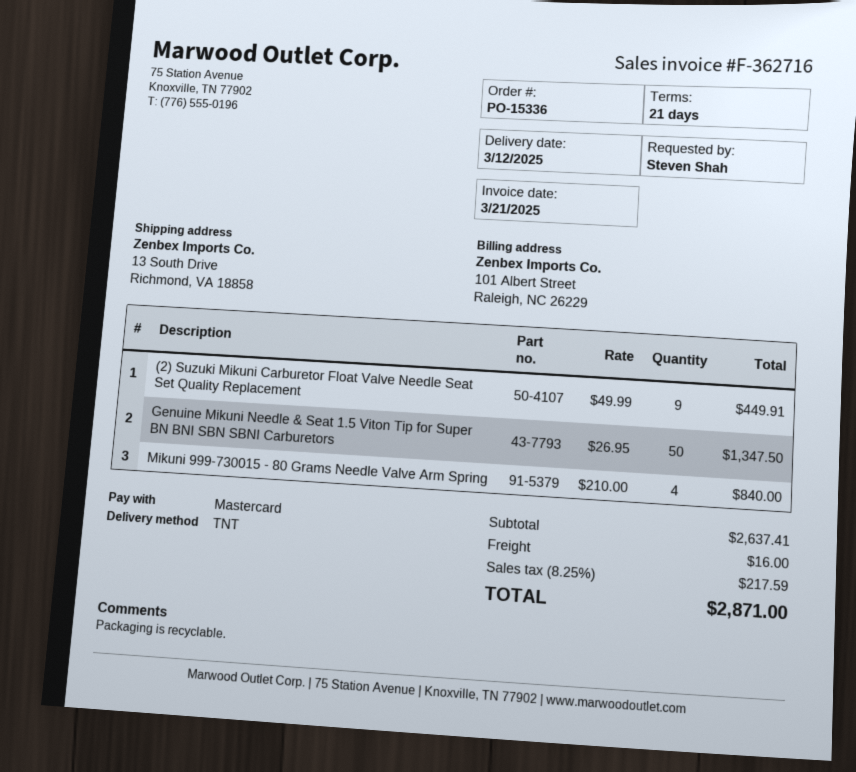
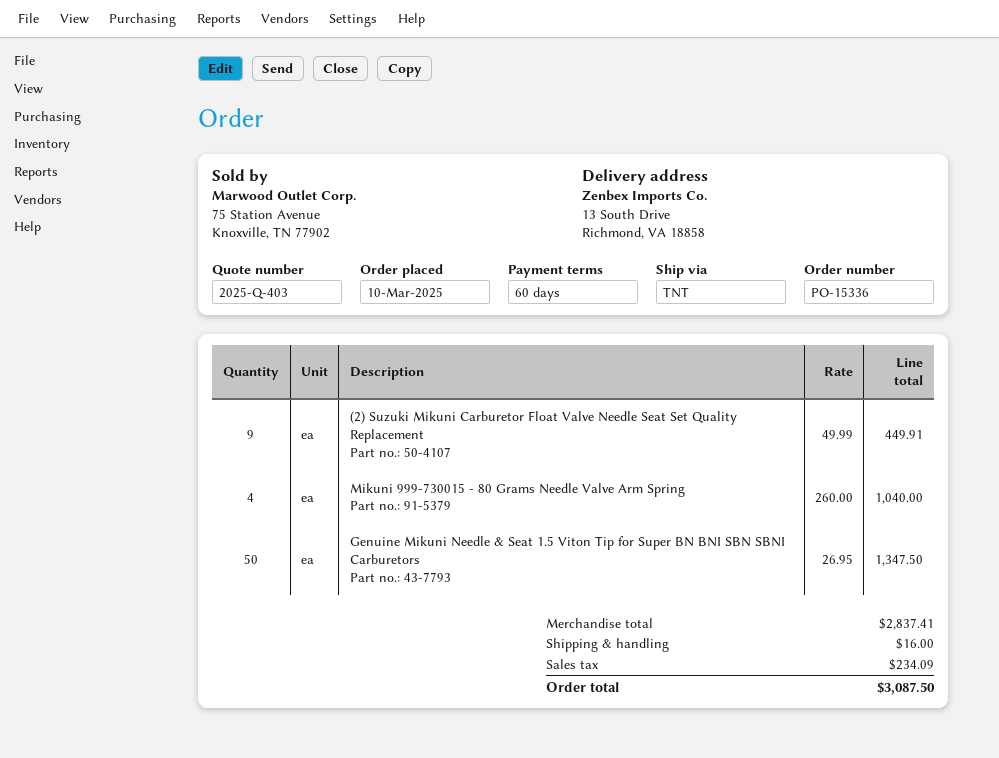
payment terms: 21 days -> 60 days
Mikuni 999-730015 - 80 Grams Needle Valve Arm Spring: 4 x 210.00 = 840.00 -> 4 x 260.00 = 1040.00
subtotal: 2637.41 -> 2837.41
tax: 217.59 -> 234.09
total: 2871.00 -> 3087.50

